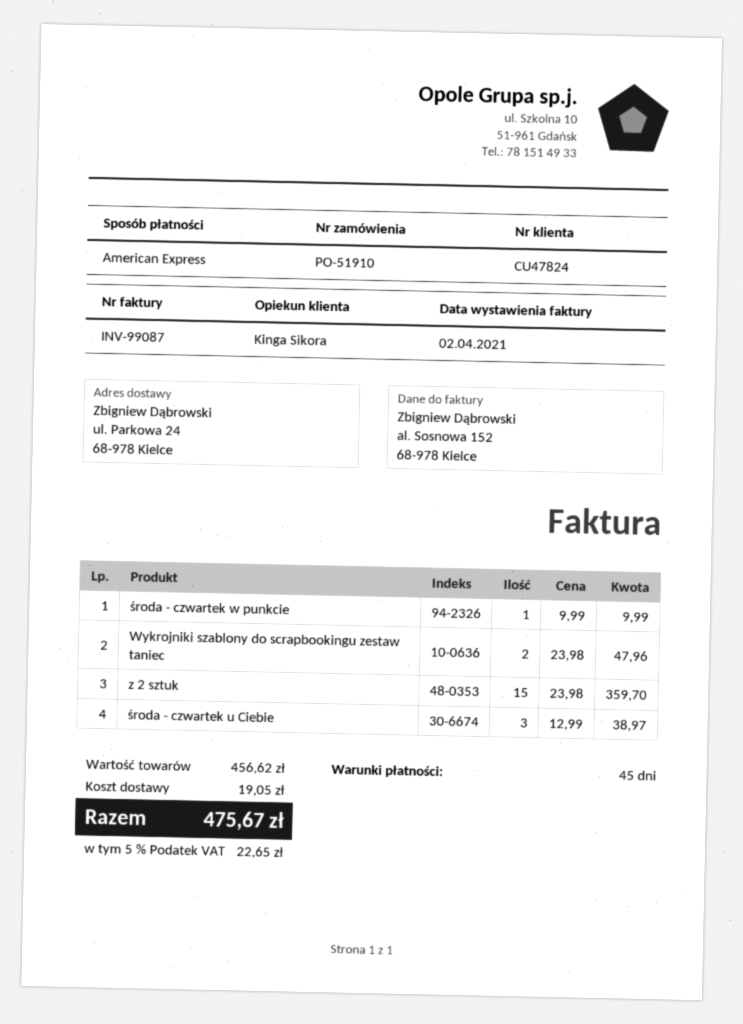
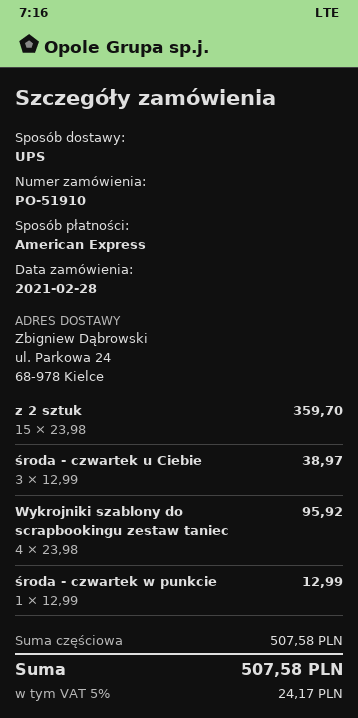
środa - czwartek w punkcie: 1 x 9.99 = 9.99 -> 1 x 12.99 = 12.99
Wykrojniki szablony do scrapbookingu zestaw taniec: 2 x 23.98 = 47.96 -> 4 x 23.98 = 95.92
subtotal: 456.62 -> 507.58
shipping: 19.05 -> none
tax: 5% = 22.65 -> 5% = 24.17
total: 475.67 -> 507.58

